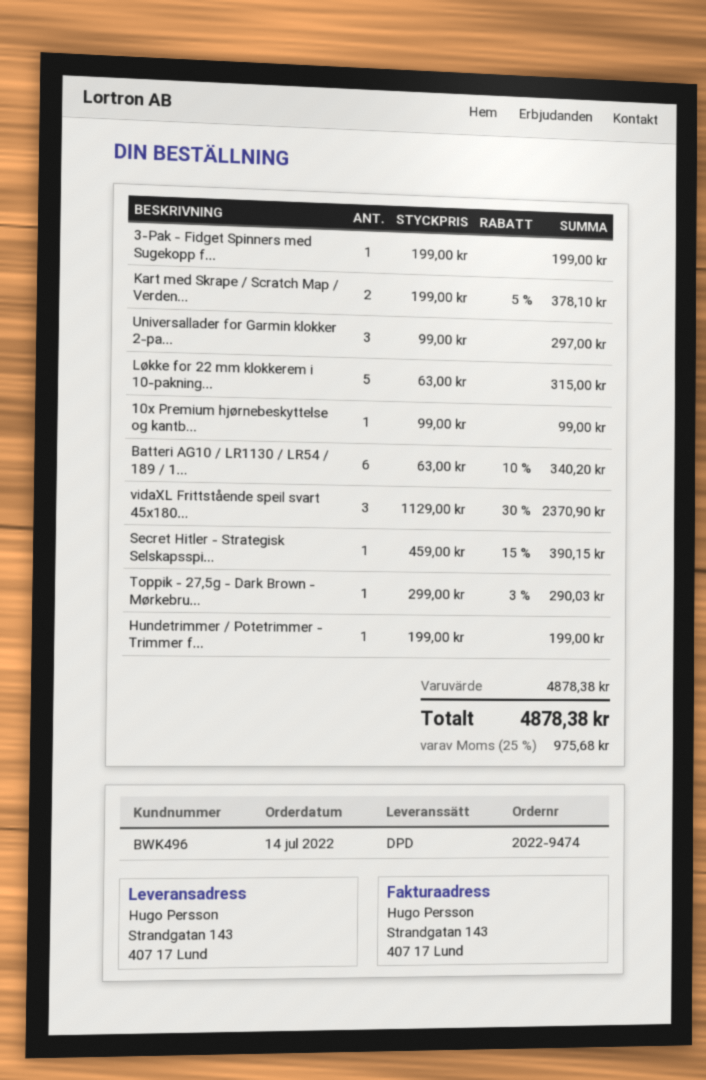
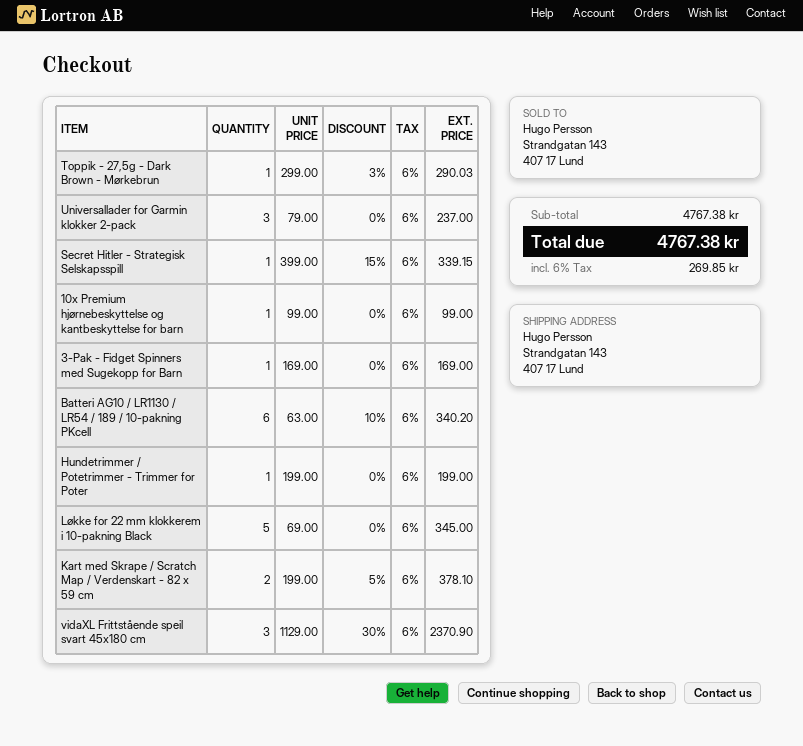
3-Pak - Fidget Spinners med Sugekopp f...: 1 x 199.00 = 199.00 -> 1 x 169.00 = 169.00
Universallader for Garmin klokker 2-pa...: 3 x 99.00 = 297.00 -> 3 x 79.00 = 237.00
Løkke for 22 mm klokkerem i 10-pakning...: 5 x 63.00 = 315.00 -> 5 x 69.00 = 345.00
Secret Hitler - Strategisk Selskapsspi...: 1 x 459.00 - 15% = 390.15 -> 1 x 399.00 - 15% = 339.15
subtotal: 4878.38 -> 4767.38
tax: 25% = 975.68 -> 6% = 269.85
total: 4878.38 -> 4767.38

